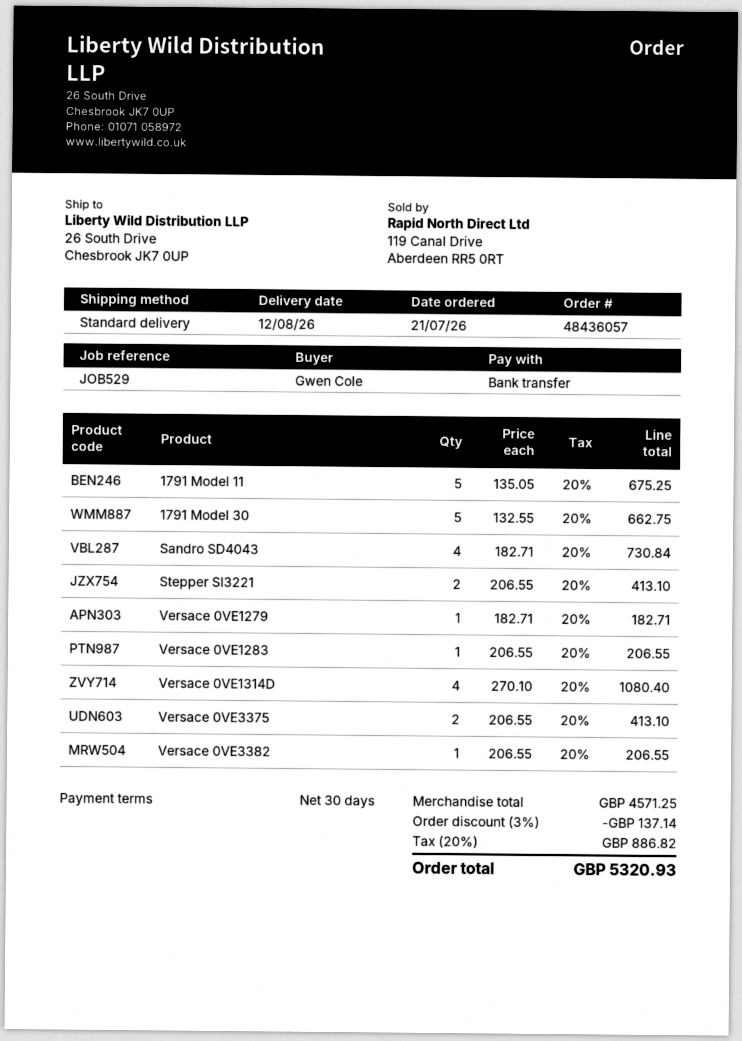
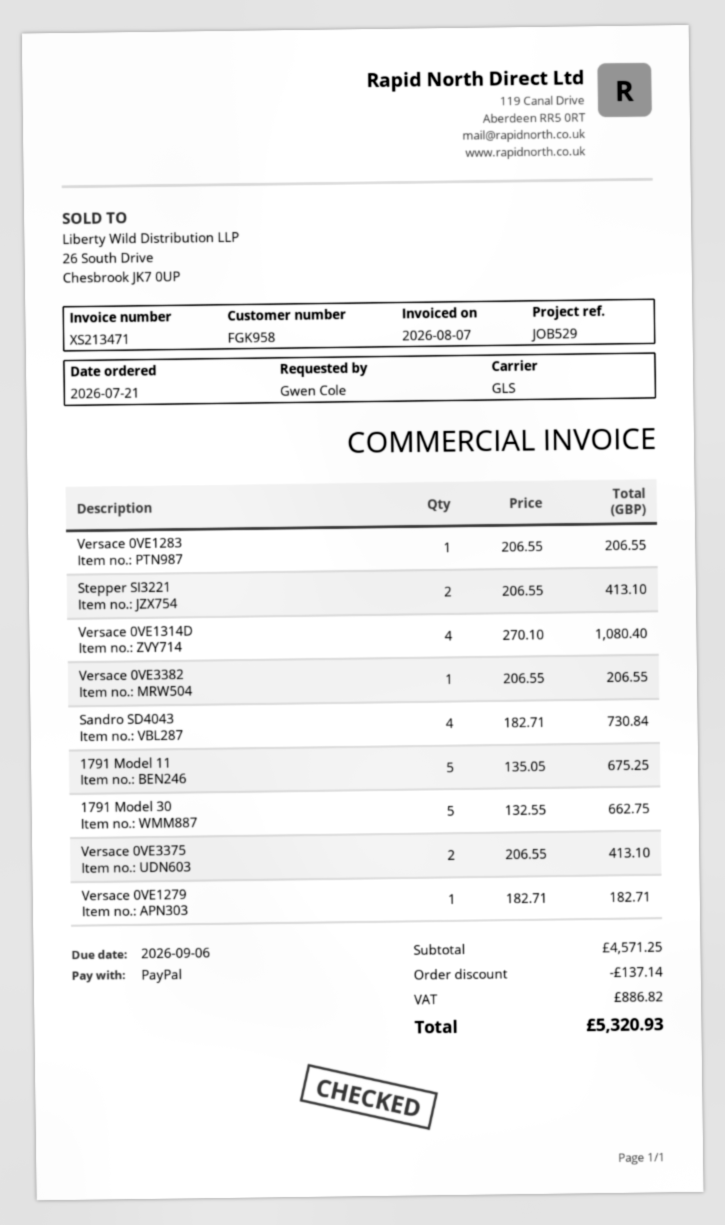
payment method: bank transfer -> PayPal
shipping method: standard -> GLS

